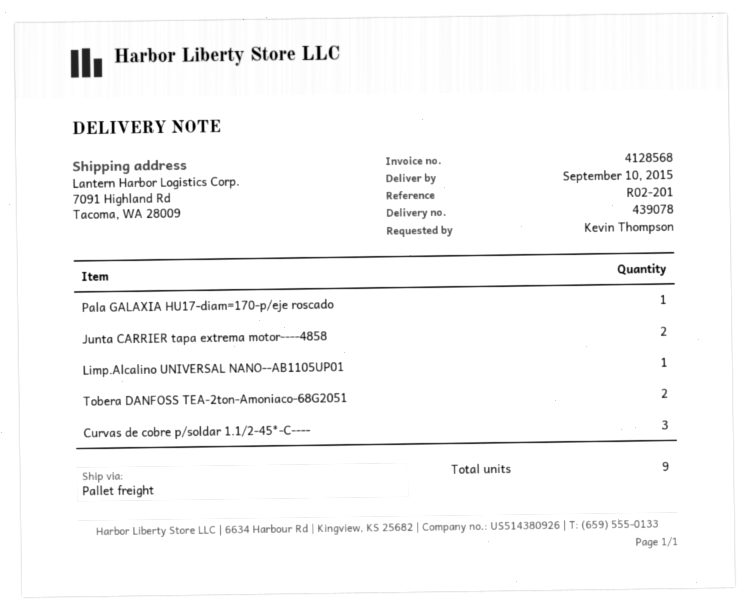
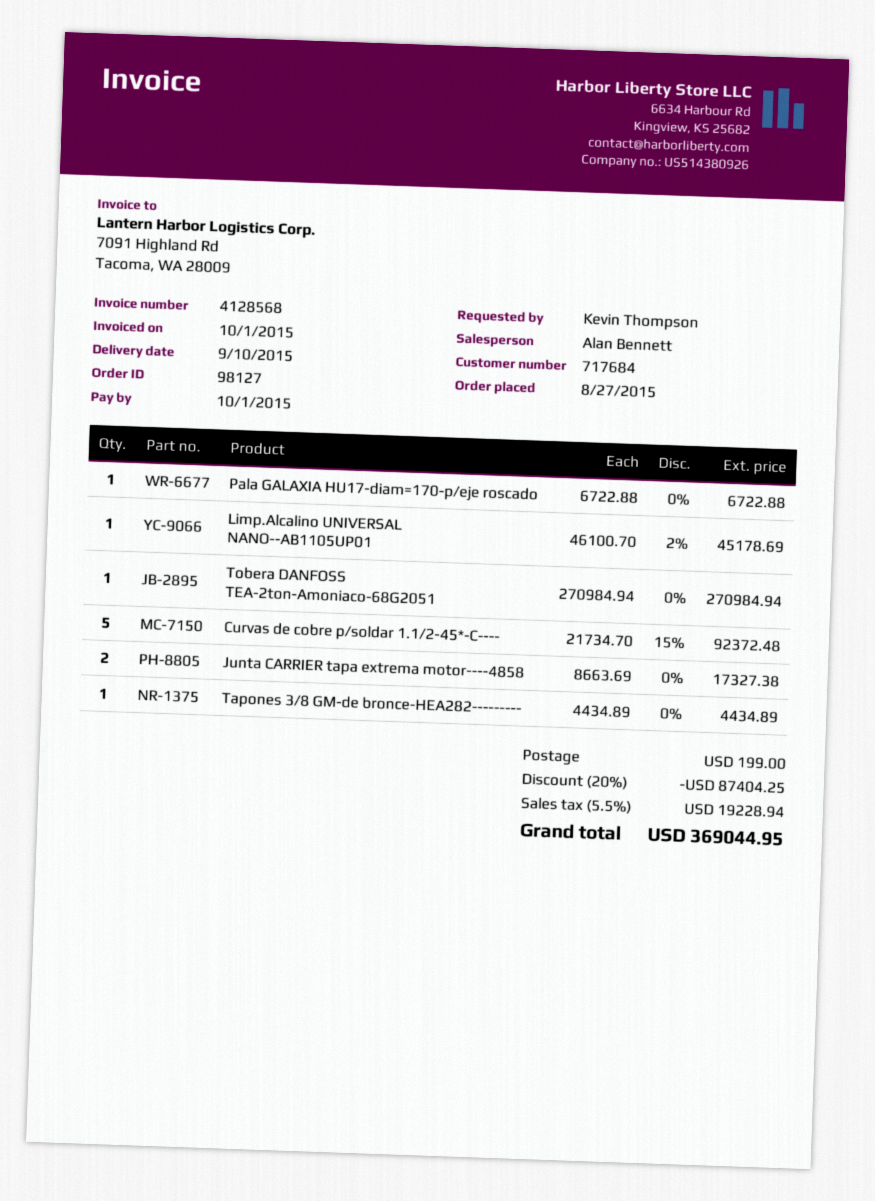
Tobera DANFOSS TEA-2ton-Amoniaco-68G2051: 2 -> 1
Curvas de cobre p/soldar 1.1/2-45*-C----: 3 -> 5
Tapones 3/8 GM-de bronce-HEA282---------: none -> 1

